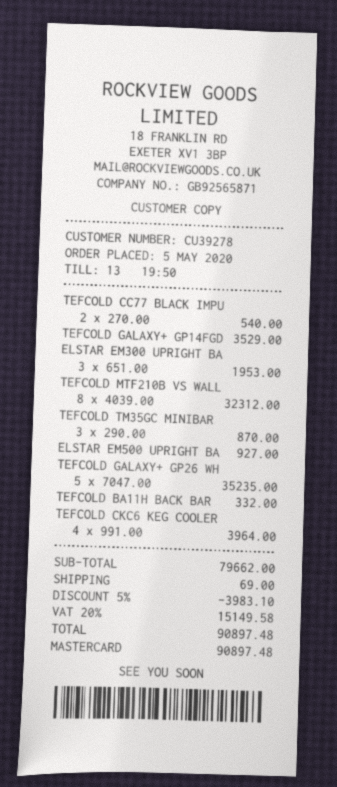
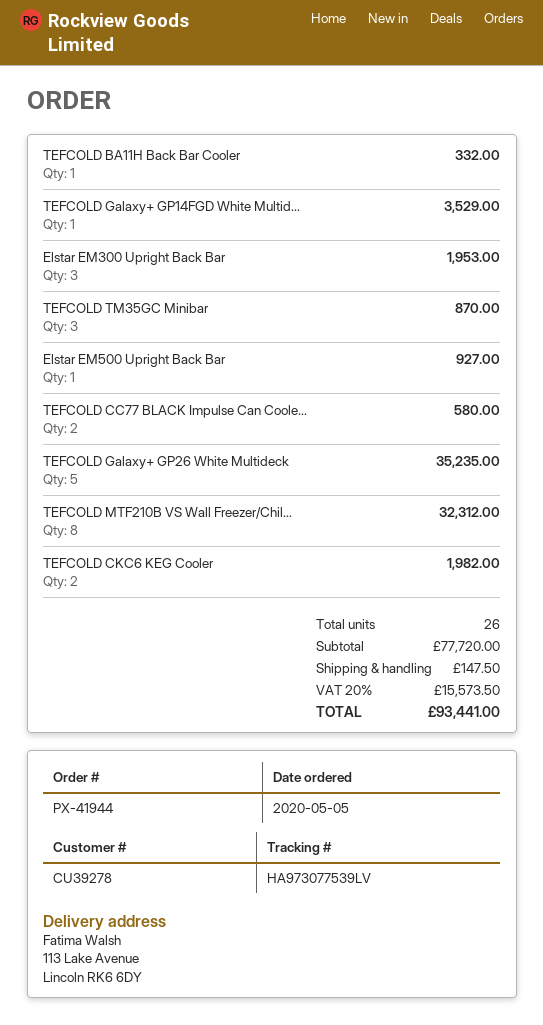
TEFCOLD CC77 BLACK IMPU: 2 for 540.00 -> 2 for 580.00
TEFCOLD CKC6 KEG COOLER: 4 for 3964.00 -> 2 for 1982.00
subtotal: 79662.00 -> 77720.00
discount: 5% = 3983.10 -> none
shipping: 69.00 -> 147.50
tax: 20% = 15149.58 -> 20% = 15573.50
total: 90897.48 -> 93441.00

